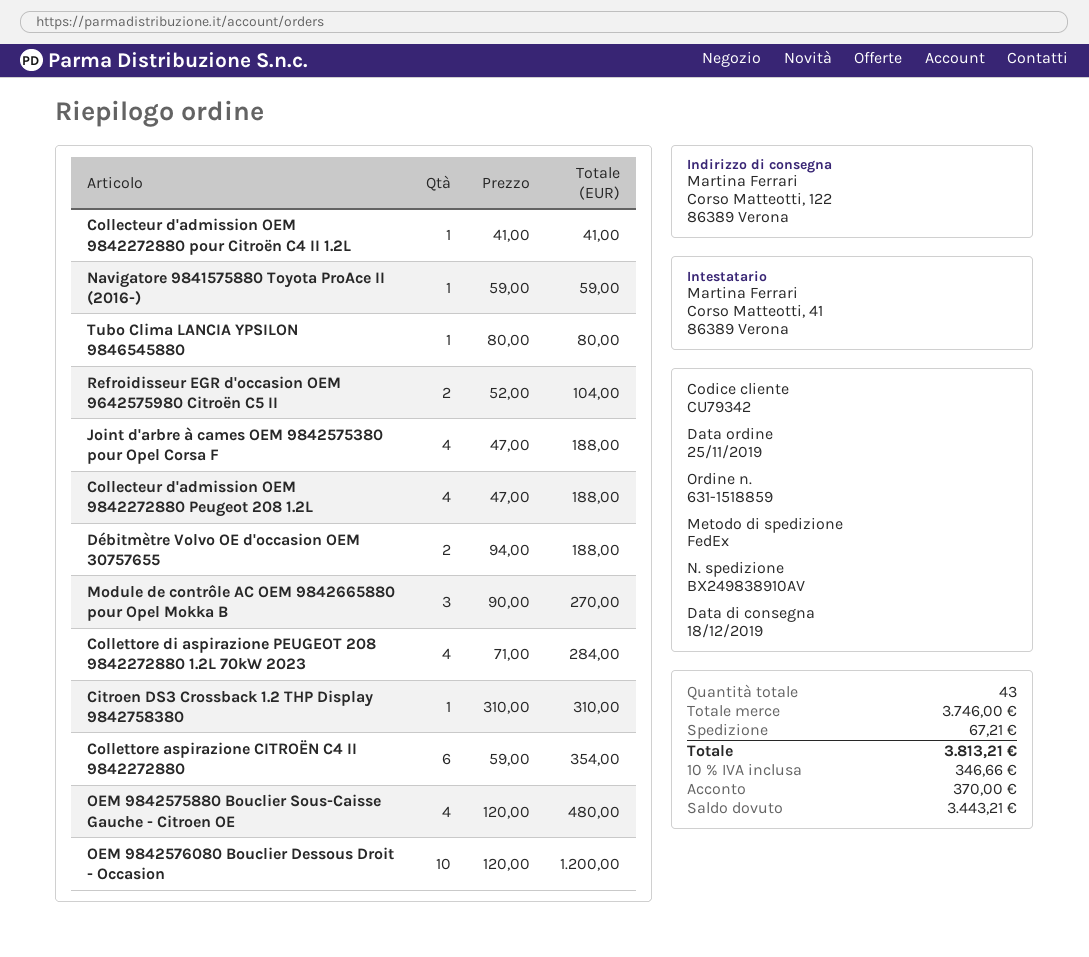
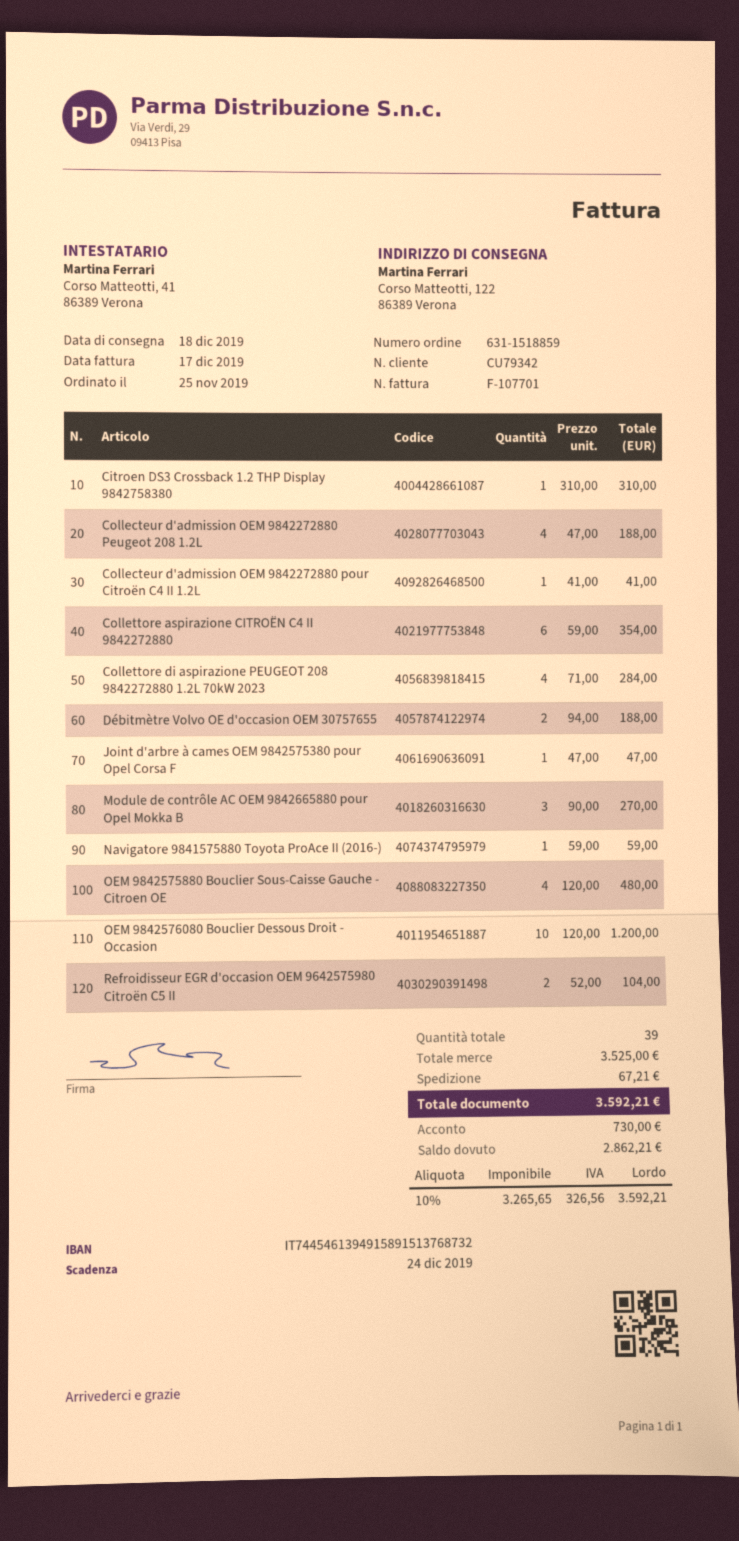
Tubo Clima LANCIA YPSILON 9846545880: 1 x 80.00 = 80.00 -> none
Joint d'arbre à cames OEM 9842575380 pour Opel Corsa F: 4 x 47.00 = 188.00 -> 1 x 47.00 = 47.00
total quantity: 43 -> 39
subtotal: 3746.00 -> 3525.00
tax: 10% = 346.66 -> 10% = 326.56
total: 3813.21 -> 3592.21
deposit: 370.00 -> 730.00
balance: 3443.21 -> 2862.21

